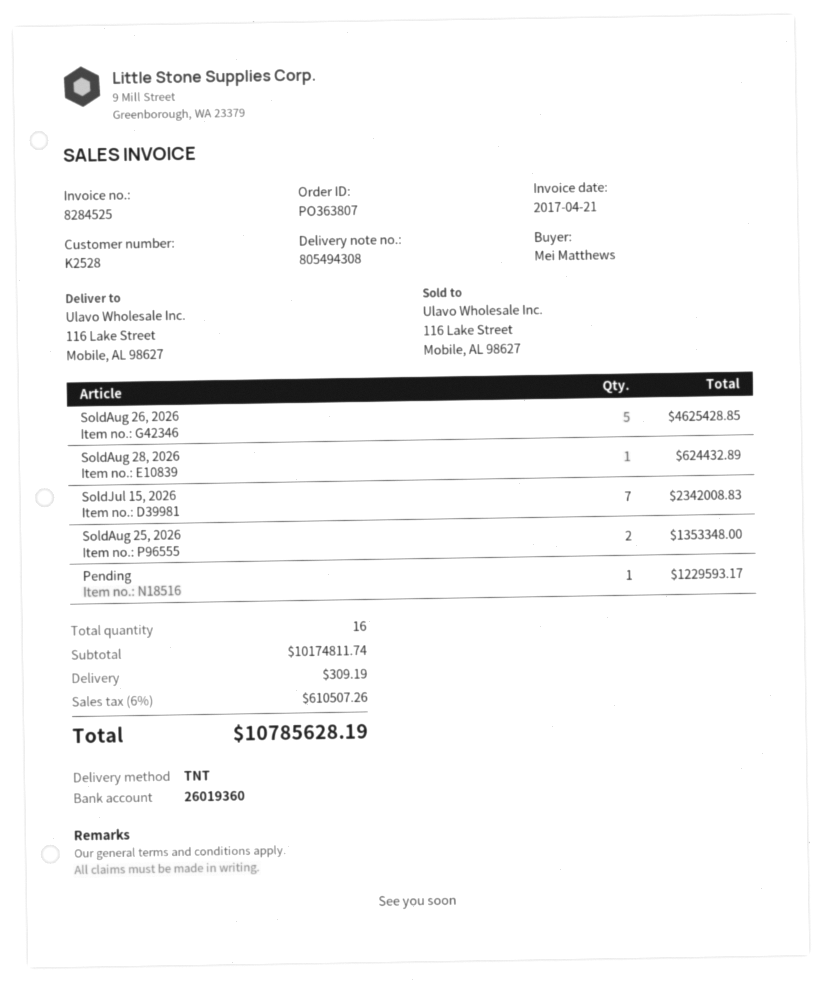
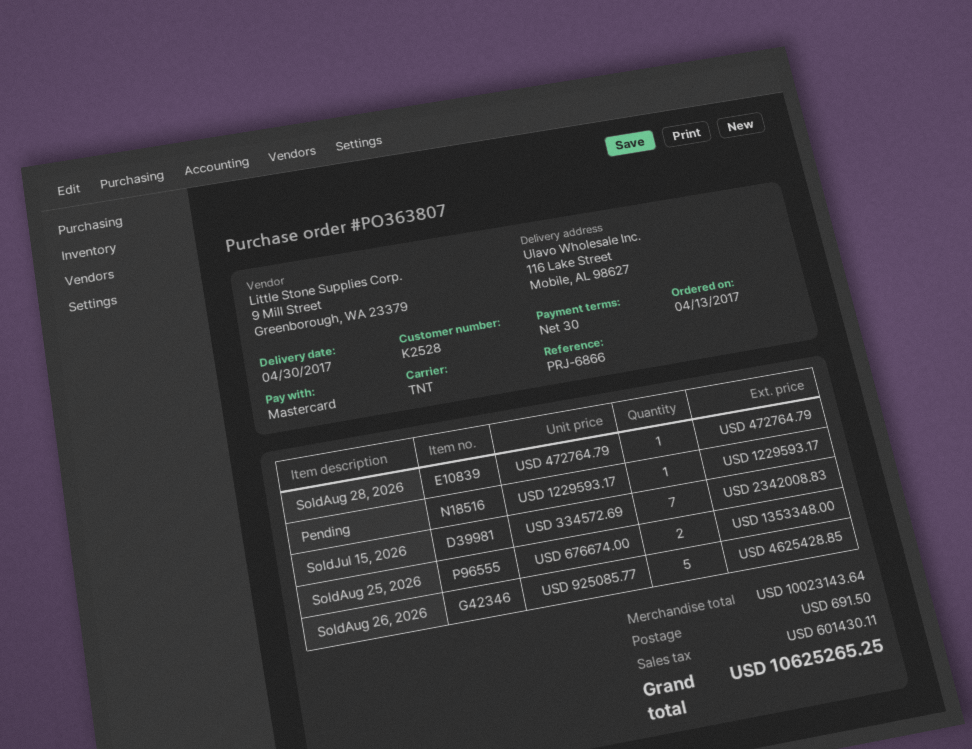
SoldAug 28, 2026: 1 for 624432.89 -> 1 for 472764.79
subtotal: 10174811.74 -> 10023143.64
shipping: 309.19 -> 691.50
tax: 610507.26 -> 601430.11
total: 10785628.19 -> 10625265.25

